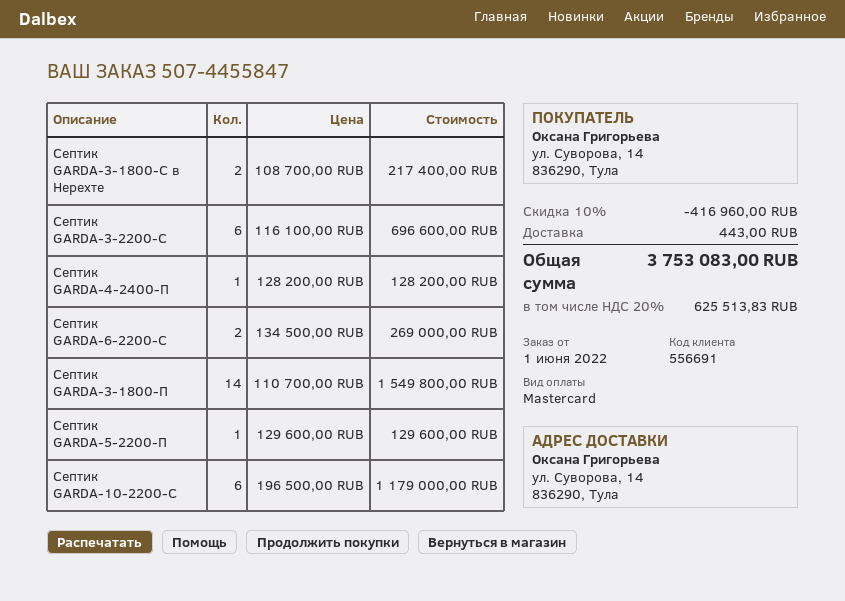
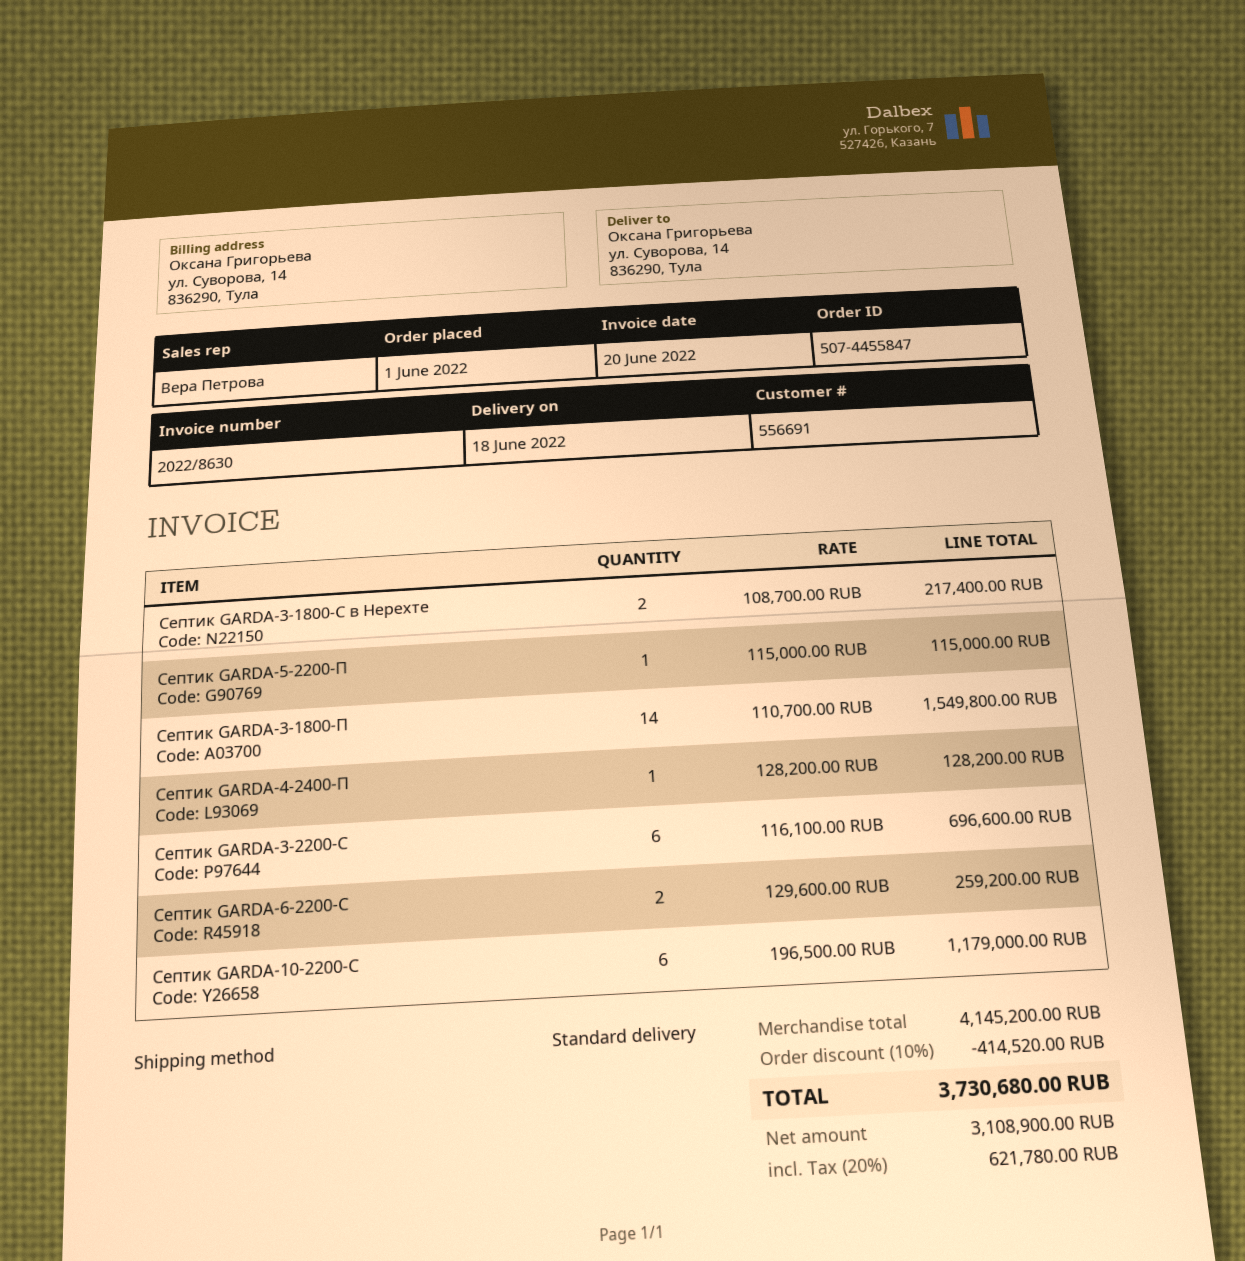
Септик GARDA-6-2200-C: 2 x 134500.00 = 269000.00 -> 2 x 129600.00 = 259200.00
Септик GARDA-5-2200-П: 1 x 129600.00 = 129600.00 -> 1 x 115000.00 = 115000.00
discount: 10% = 416960.00 -> 10% = 414520.00
shipping: 443.00 -> none
tax: 20% = 625513.83 -> 20% = 621780.00
total: 3753083.00 -> 3730680.00

